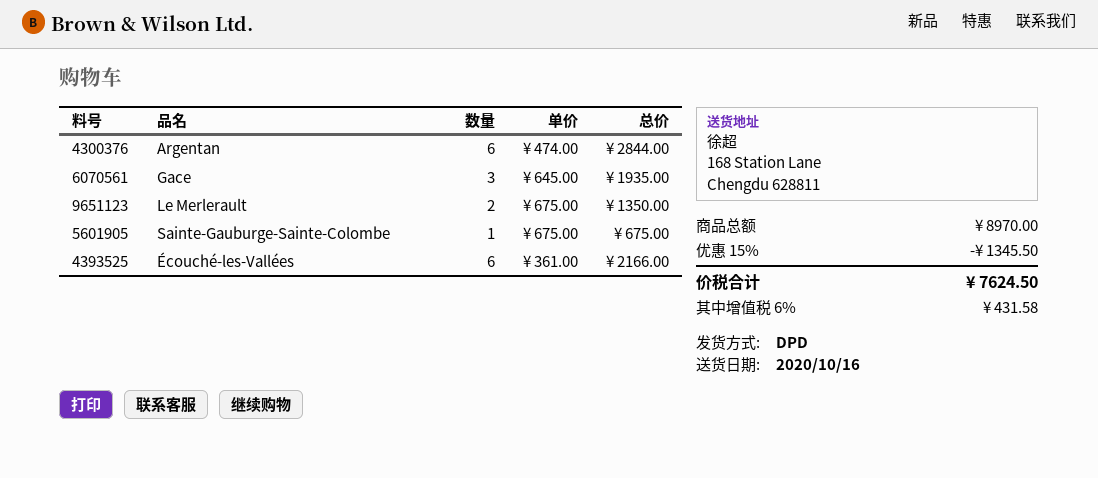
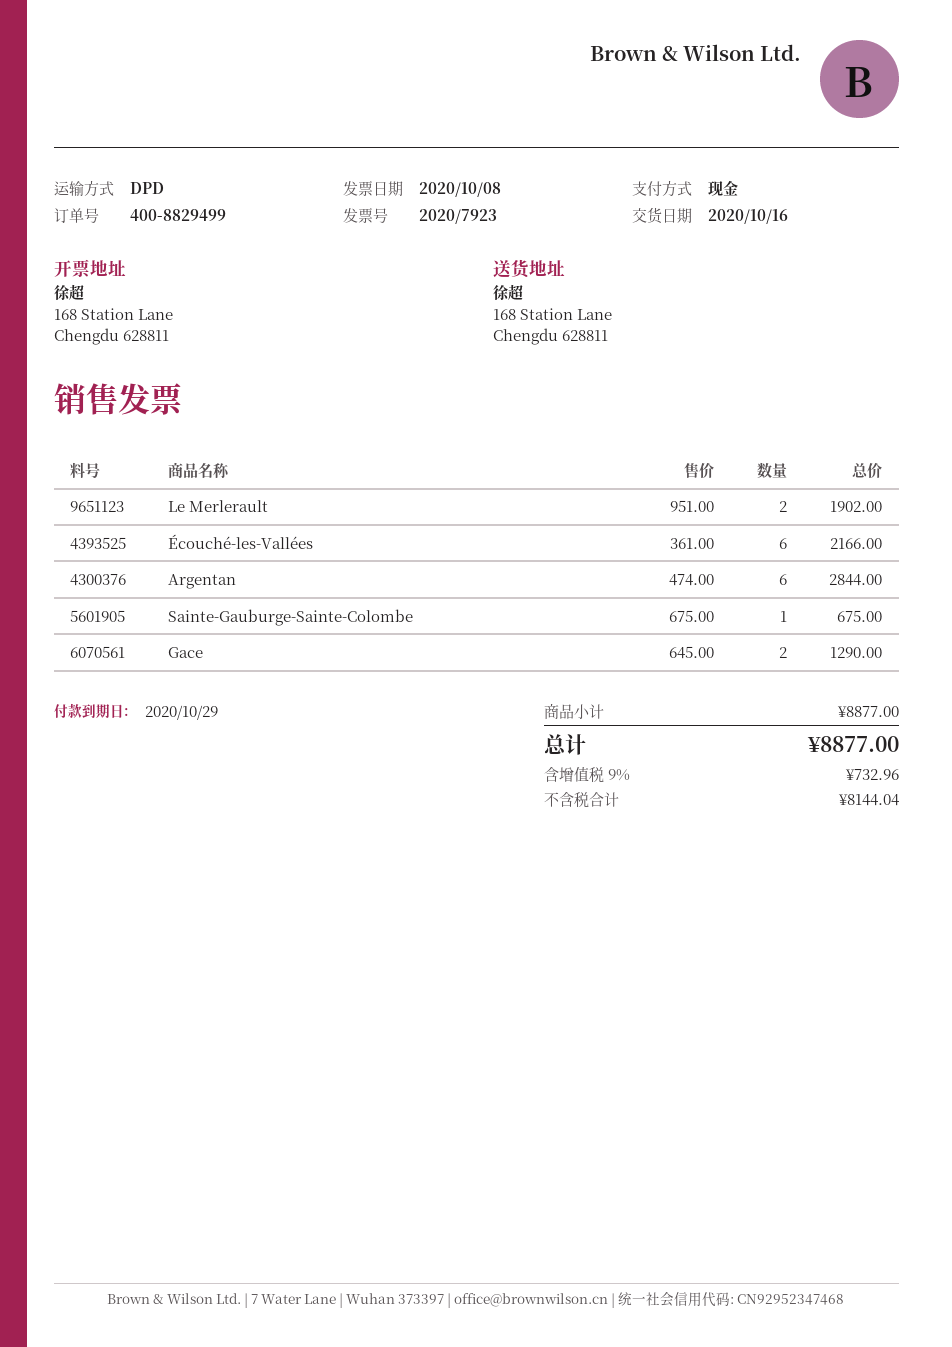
Gace: 3 x 645.00 = 1935.00 -> 2 x 645.00 = 1290.00
Le Merlerault: 2 x 675.00 = 1350.00 -> 2 x 951.00 = 1902.00
subtotal: 8970.00 -> 8877.00
discount: 15% = 1345.50 -> none
tax: 6% = 431.58 -> 9% = 732.96
total: 7624.50 -> 8877.00

